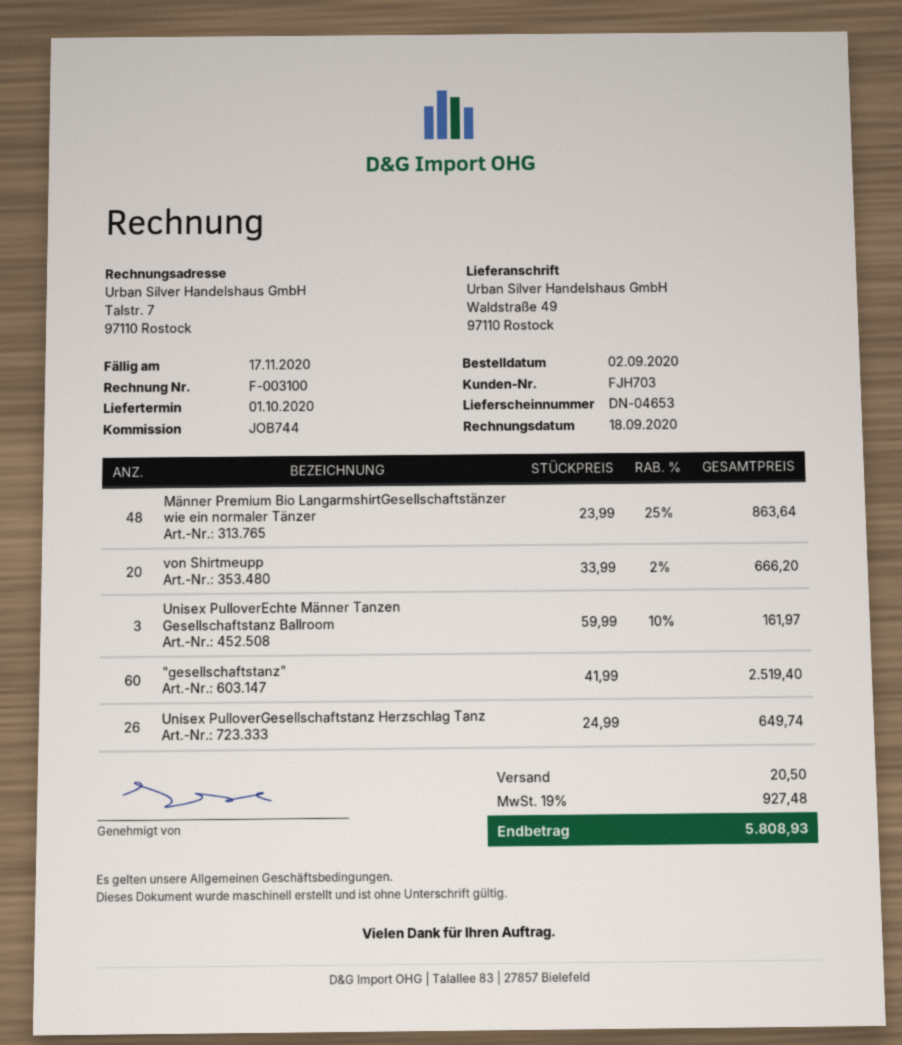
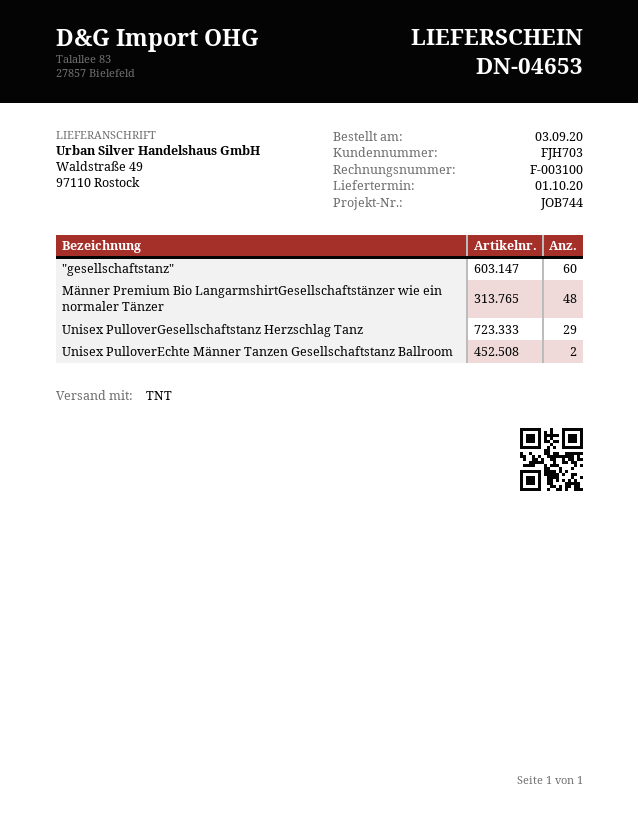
order date: 2020-09-02 -> 2020-09-03
von Shirtmeupp: 20 -> none
Unisex PulloverEchte Männer Tanzen Gesellschaftstanz Ballroom: 3 -> 2
Unisex PulloverGesellschaftstanz Herzschlag Tanz: 26 -> 29

